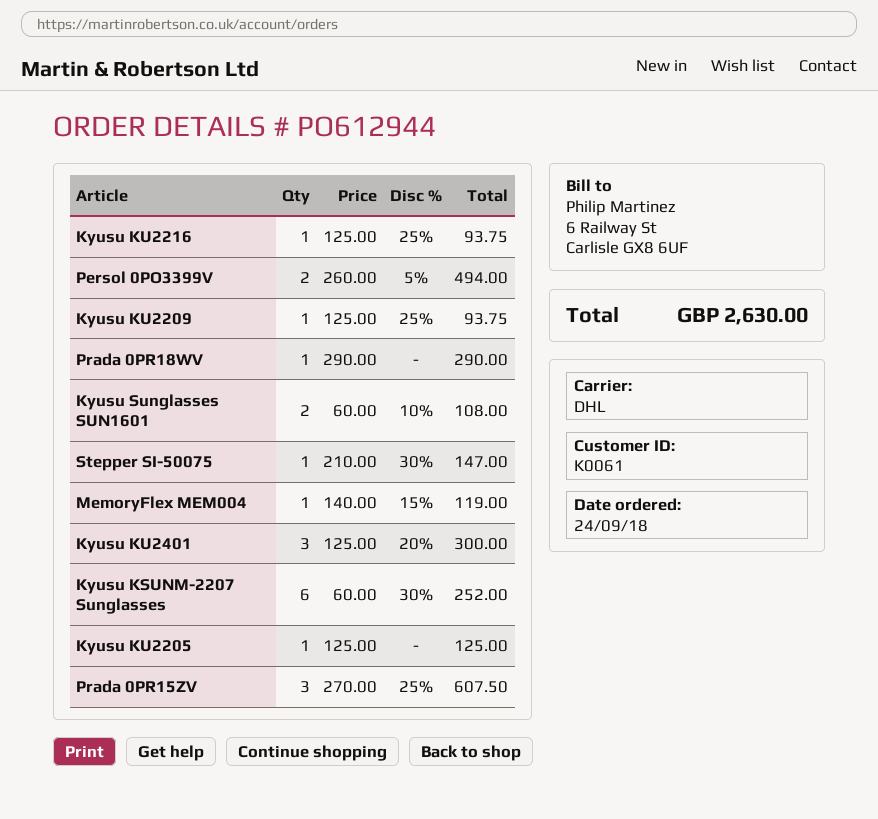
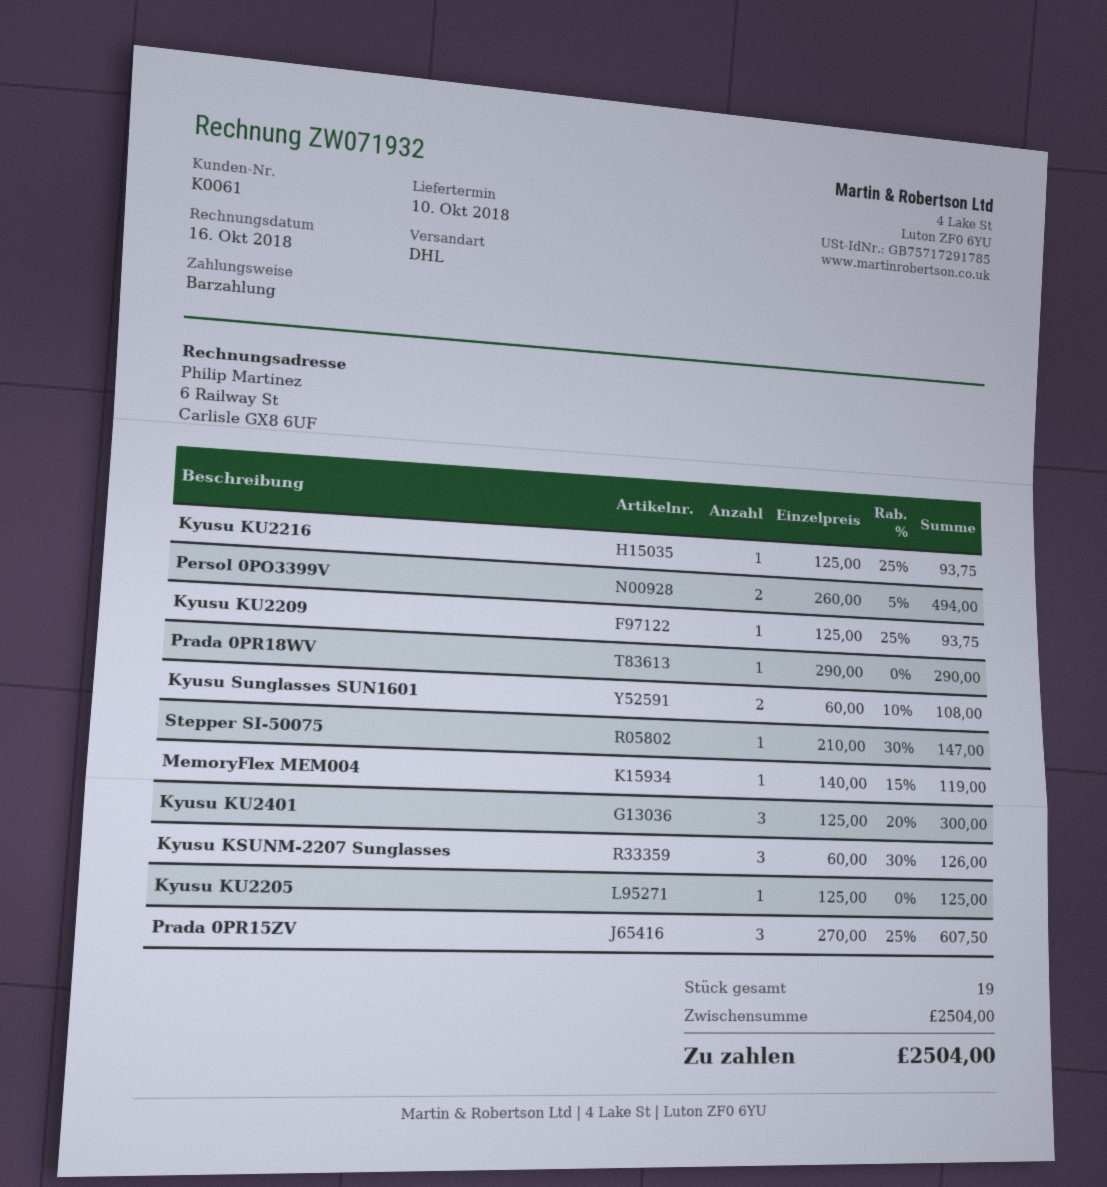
Kyusu KSUNM-2207 Sunglasses: 6 x 60.00 - 30% = 252.00 -> 3 x 60.00 - 30% = 126.00
total: 2630.00 -> 2504.00

